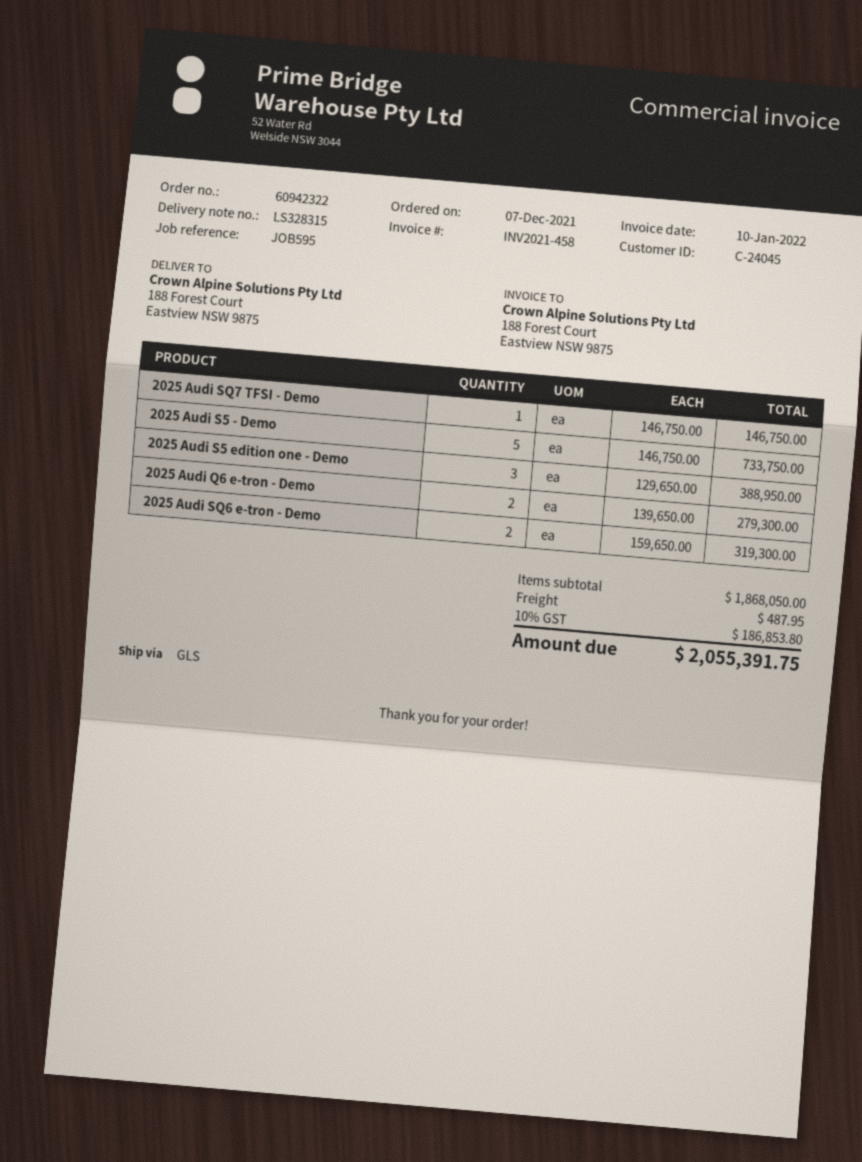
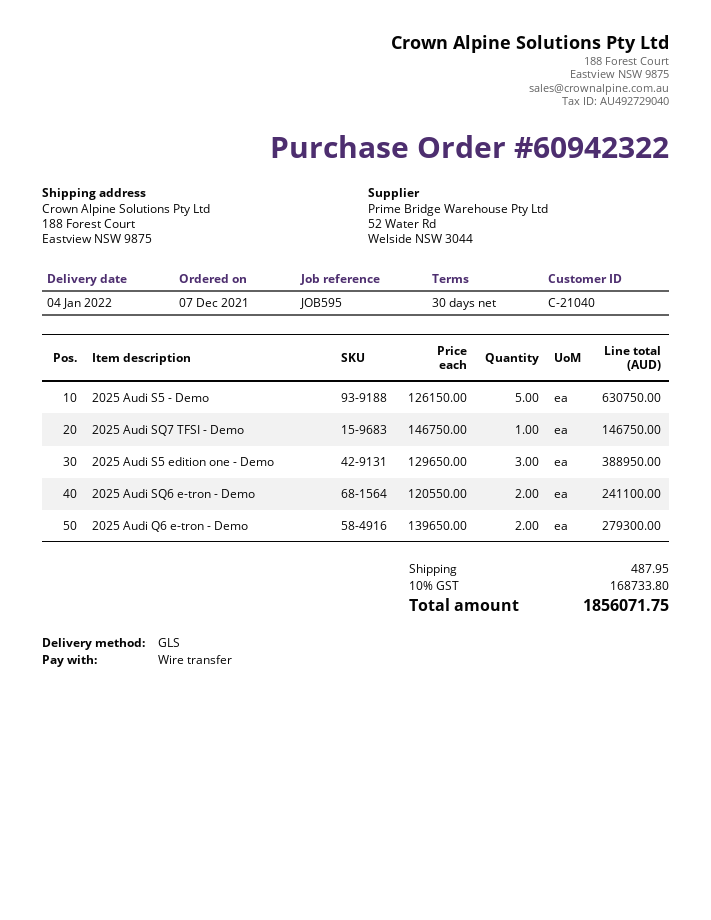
customer number: C-24045 -> C-21040
2025 Audi S5 - Demo: 5 x 146750.00 = 733750.00 -> 5 x 126150.00 = 630750.00
2025 Audi SQ6 e-tron - Demo: 2 x 159650.00 = 319300.00 -> 2 x 120550.00 = 241100.00
tax: 10% = 186853.80 -> 10% = 168733.80
total: 2055391.75 -> 1856071.75

